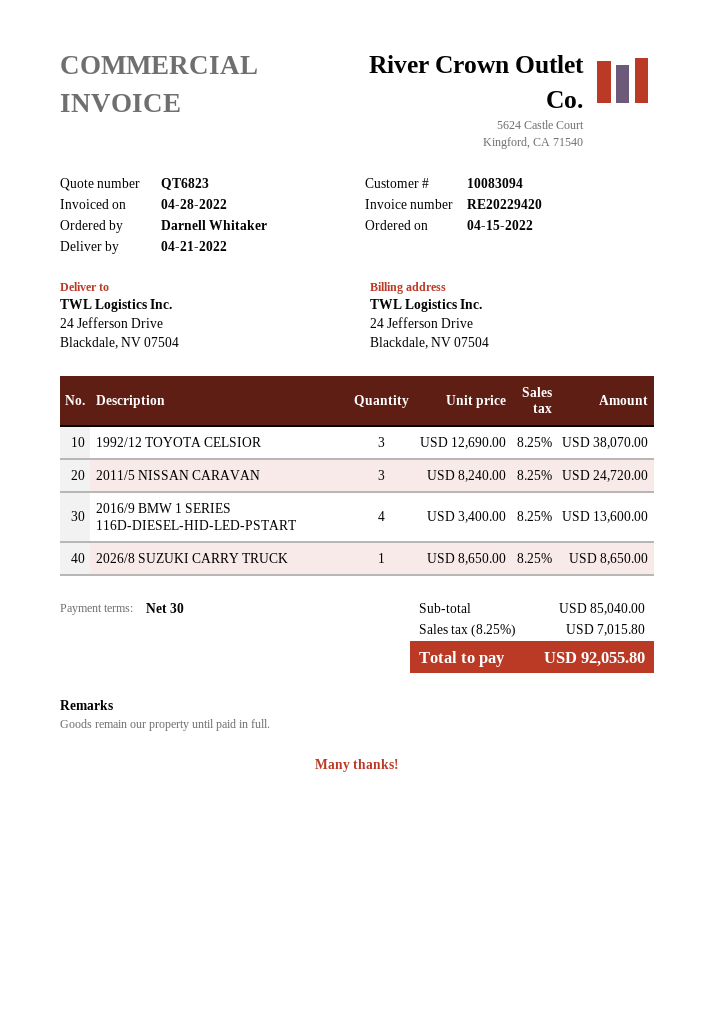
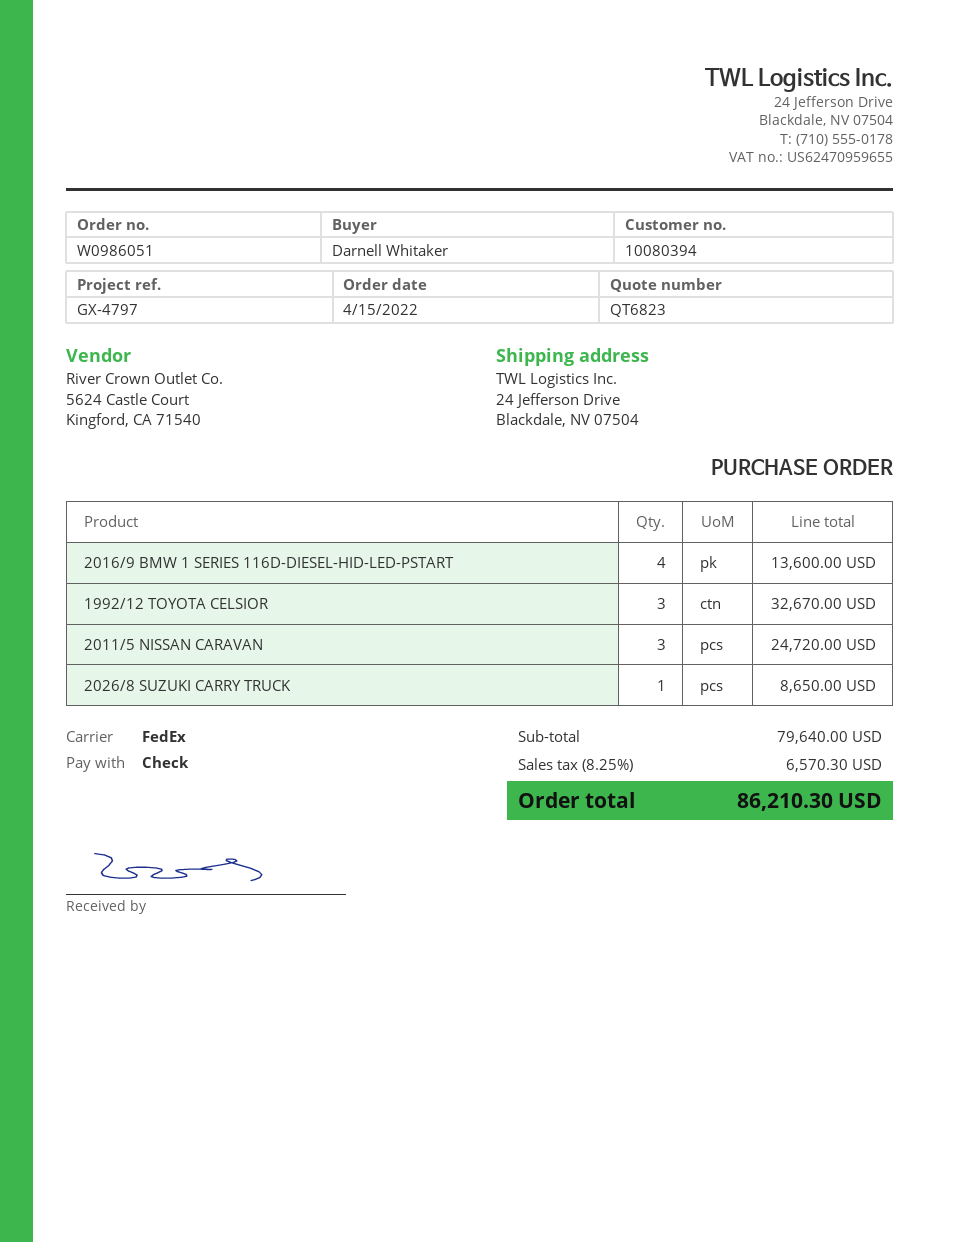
customer number: 10083094 -> 10080394
1992/12 TOYOTA CELSIOR: 3 for 38070.00 -> 3 for 32670.00
subtotal: 85040.00 -> 79640.00
tax: 8.25% = 7015.80 -> 8.25% = 6570.30
total: 92055.80 -> 86210.30

